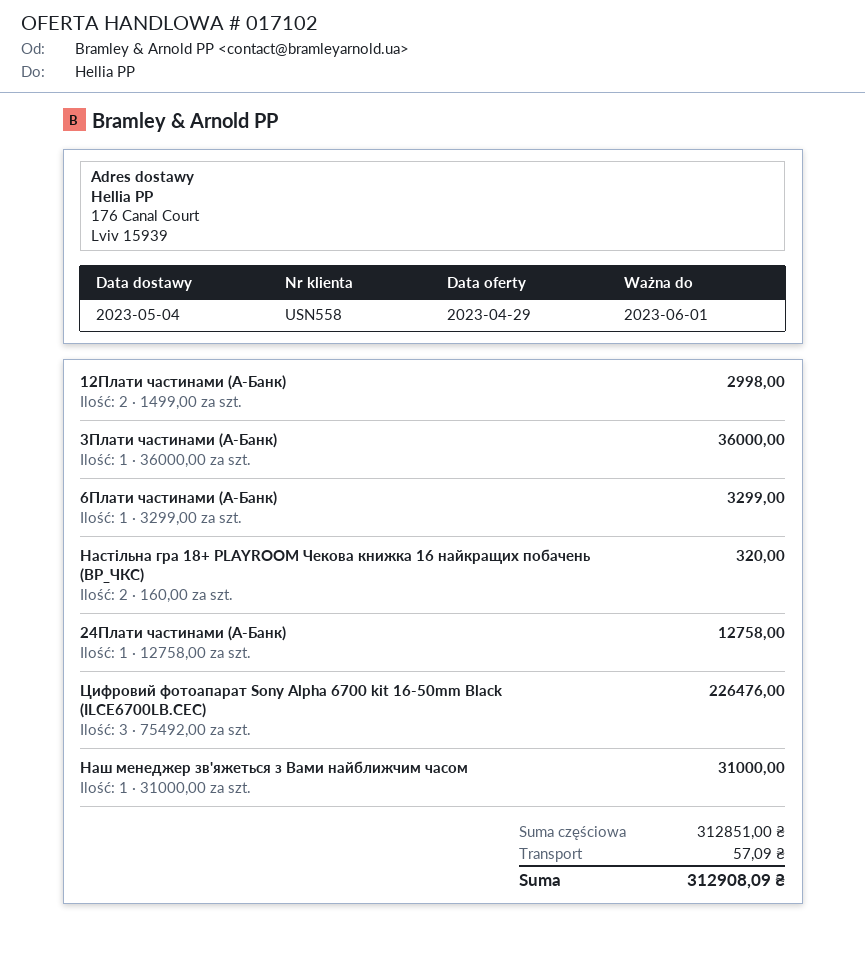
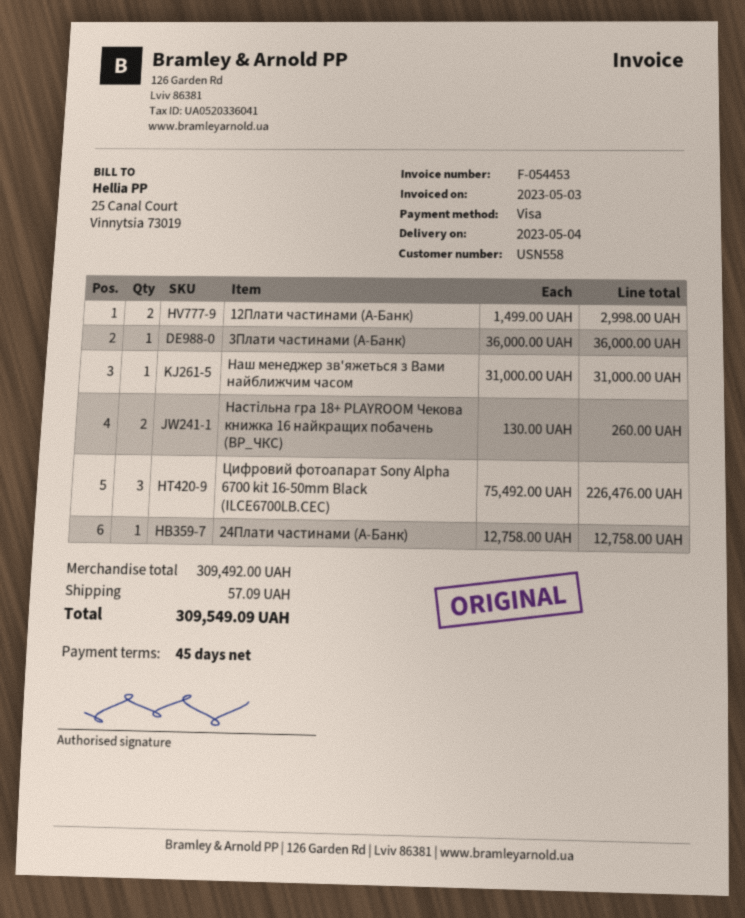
6Плати частинами (А-Банк): 1 x 3299.00 = 3299.00 -> none
Настільна гра 18+ PLAYROOM Чекова книжка 16 найкращих побачень (ВР_ЧКС): 2 x 160.00 = 320.00 -> 2 x 130.00 = 260.00
subtotal: 312851.00 -> 309492.00
total: 312908.09 -> 309549.09

